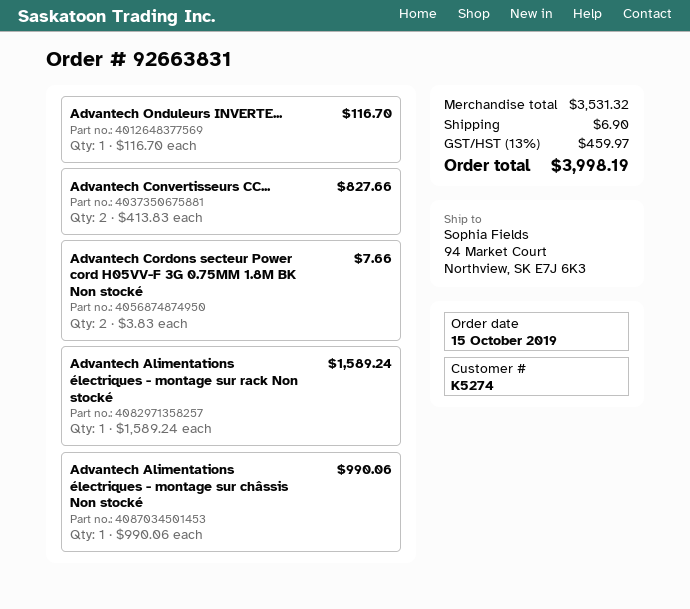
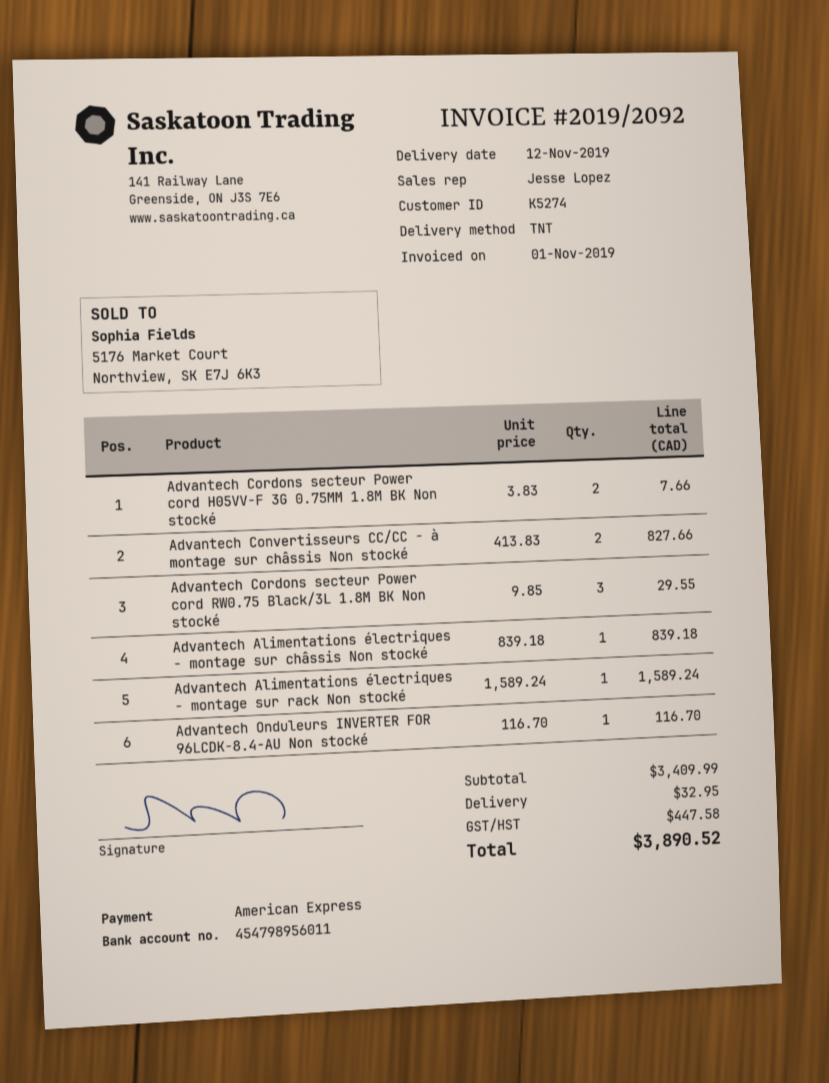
Advantech Alimentations électriques - montage sur châssis Non stocké: 1 x 990.06 = 990.06 -> 1 x 839.18 = 839.18
Advantech Cordons secteur Power cord RW0.75 Black/3L 1.8M BK Non stocké: none -> 3 x 9.85 = 29.55
subtotal: 3531.32 -> 3409.99
shipping: 6.90 -> 32.95
tax: 459.97 -> 447.58
total: 3998.19 -> 3890.52

